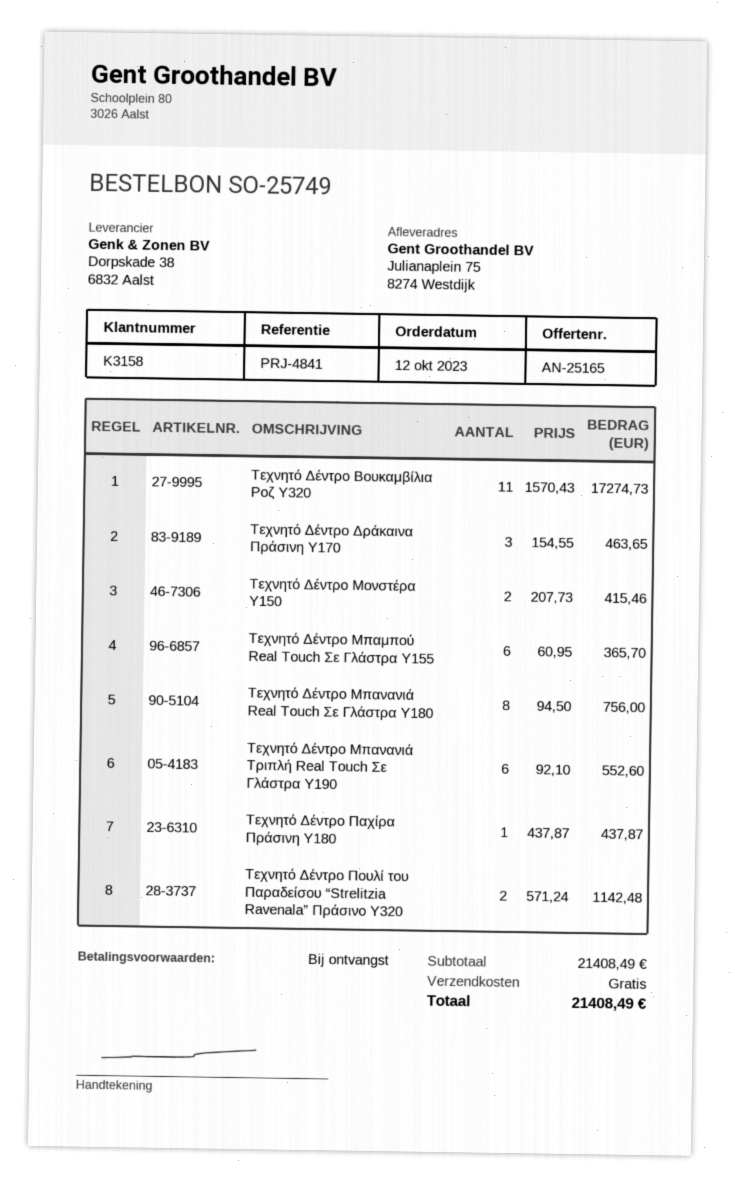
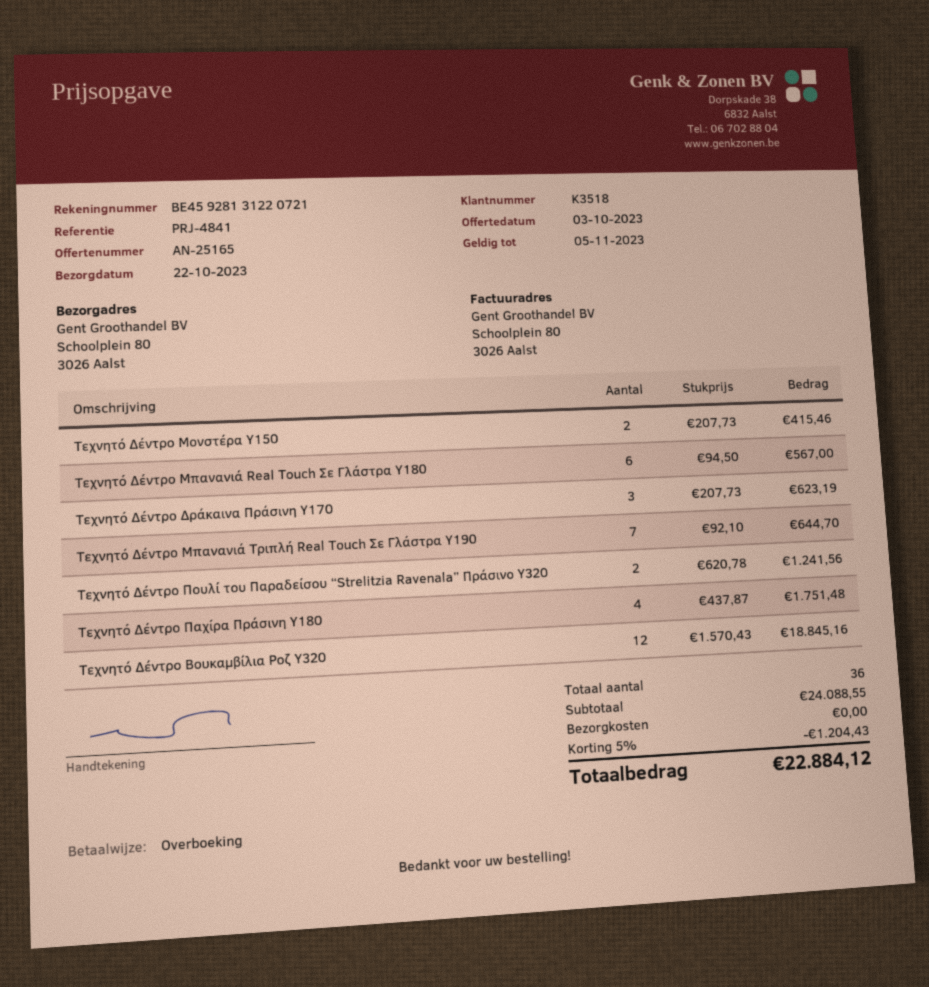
customer number: K3158 -> K3518
ship to: Julianaplein 75, 8274 Westdijk -> Schoolplein 80, 3026 Aalst
Τεχνητό Δέντρο Βουκαμβίλια Ροζ Υ320: 11 x 1570.43 = 17274.73 -> 12 x 1570.43 = 18845.16
Τεχνητό Δέντρο Δράκαινα Πράσινη Υ170: 3 x 154.55 = 463.65 -> 3 x 207.73 = 623.19
Τεχνητό Δέντρο Μπαμπού Real Touch Σε Γλάστρα Y155: 6 x 60.95 = 365.70 -> none
Τεχνητό Δέντρο Μπανανιά Real Touch Σε Γλάστρα Υ180: 8 x 94.50 = 756.00 -> 6 x 94.50 = 567.00
Τεχνητό Δέντρο Μπανανιά Τριπλή Real Touch Σε Γλάστρα Υ190: 6 x 92.10 = 552.60 -> 7 x 92.10 = 644.70
Τεχνητό Δέντρο Παχίρα Πράσινη Y180: 1 x 437.87 = 437.87 -> 4 x 437.87 = 1751.48
Τεχνητό Δέντρο Πουλί του Παραδείσου “Strelitzia Ravenala” Πράσινο Υ320: 2 x 571.24 = 1142.48 -> 2 x 620.78 = 1241.56
subtotal: 21408.49 -> 24088.55
discount: none -> 5% = 1204.43
total: 21408.49 -> 22884.12

